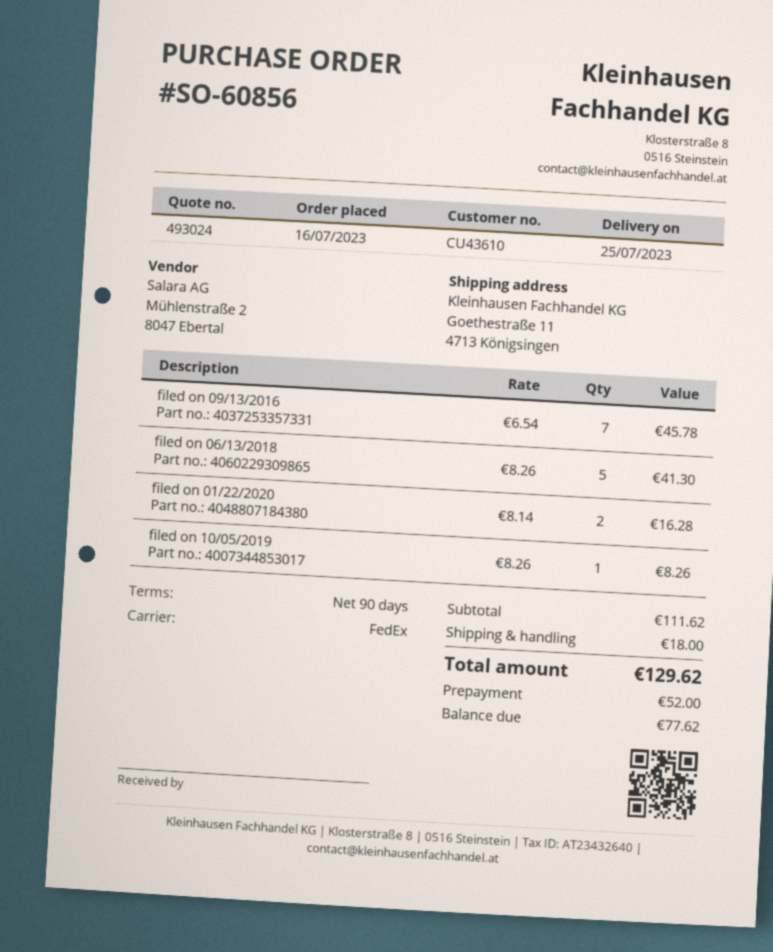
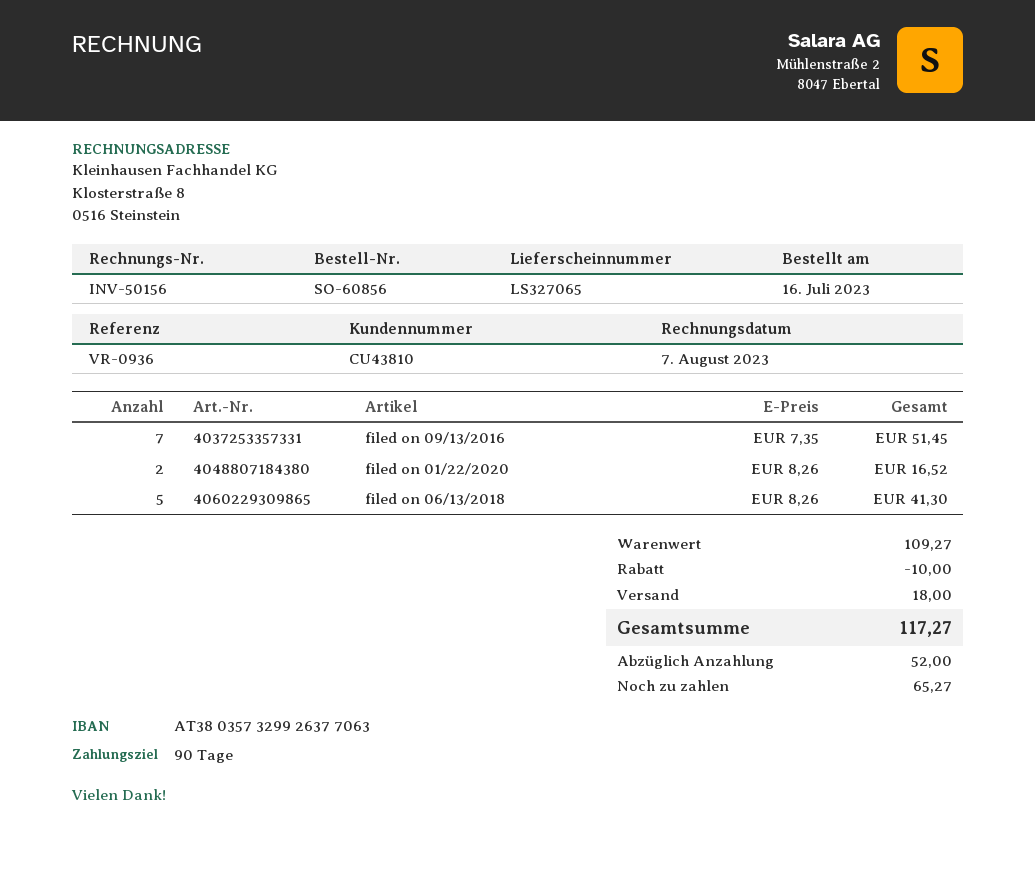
customer number: CU43610 -> CU43810
filed on 09/13/2016: 7 x 6.54 = 45.78 -> 7 x 7.35 = 51.45
filed on 01/22/2020: 2 x 8.14 = 16.28 -> 2 x 8.26 = 16.52
filed on 10/05/2019: 1 x 8.26 = 8.26 -> none
subtotal: 111.62 -> 109.27
discount: none -> 10.00
total: 129.62 -> 117.27
balance: 77.62 -> 65.27

